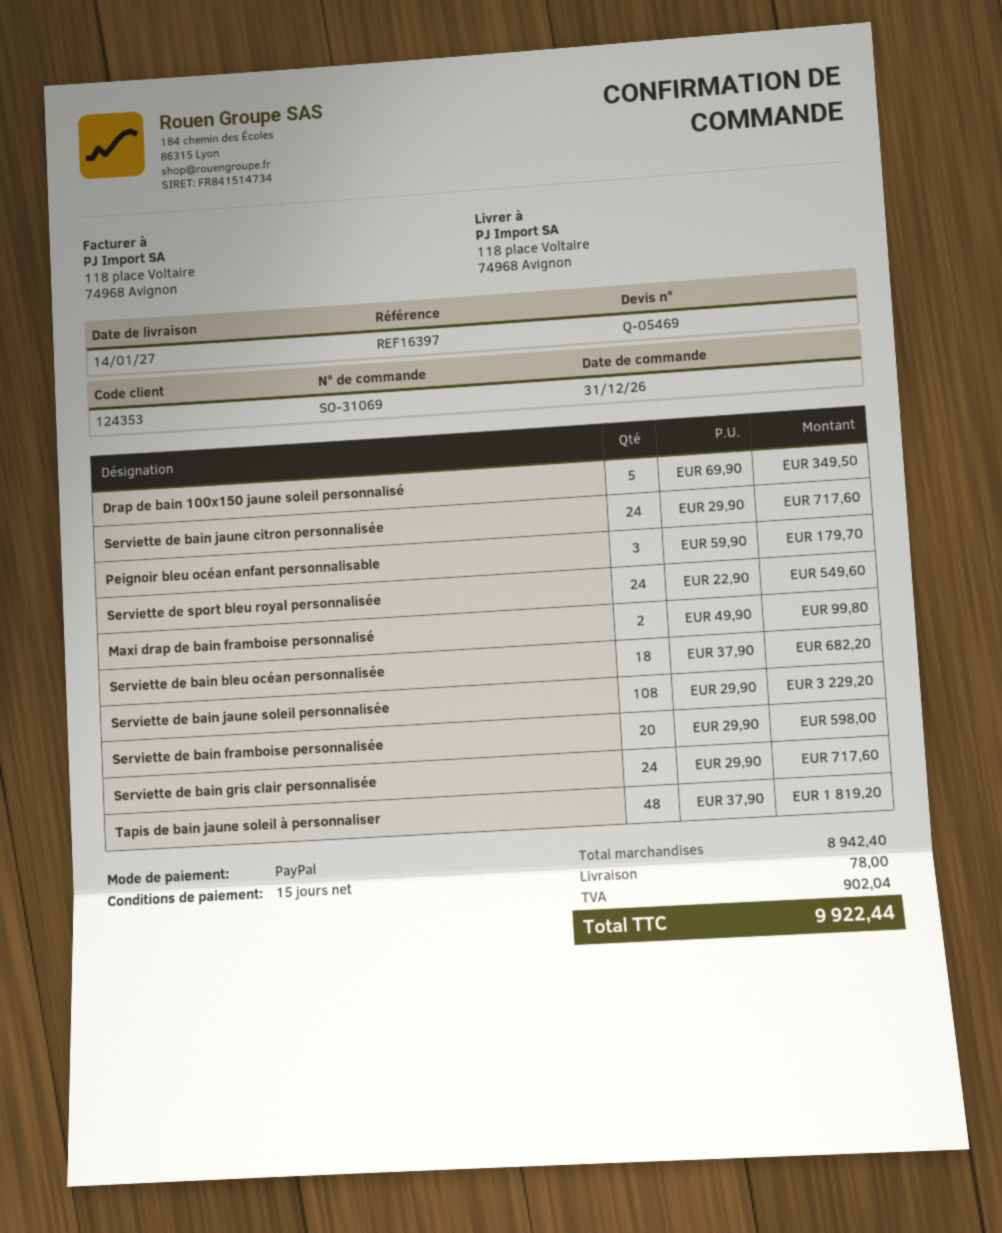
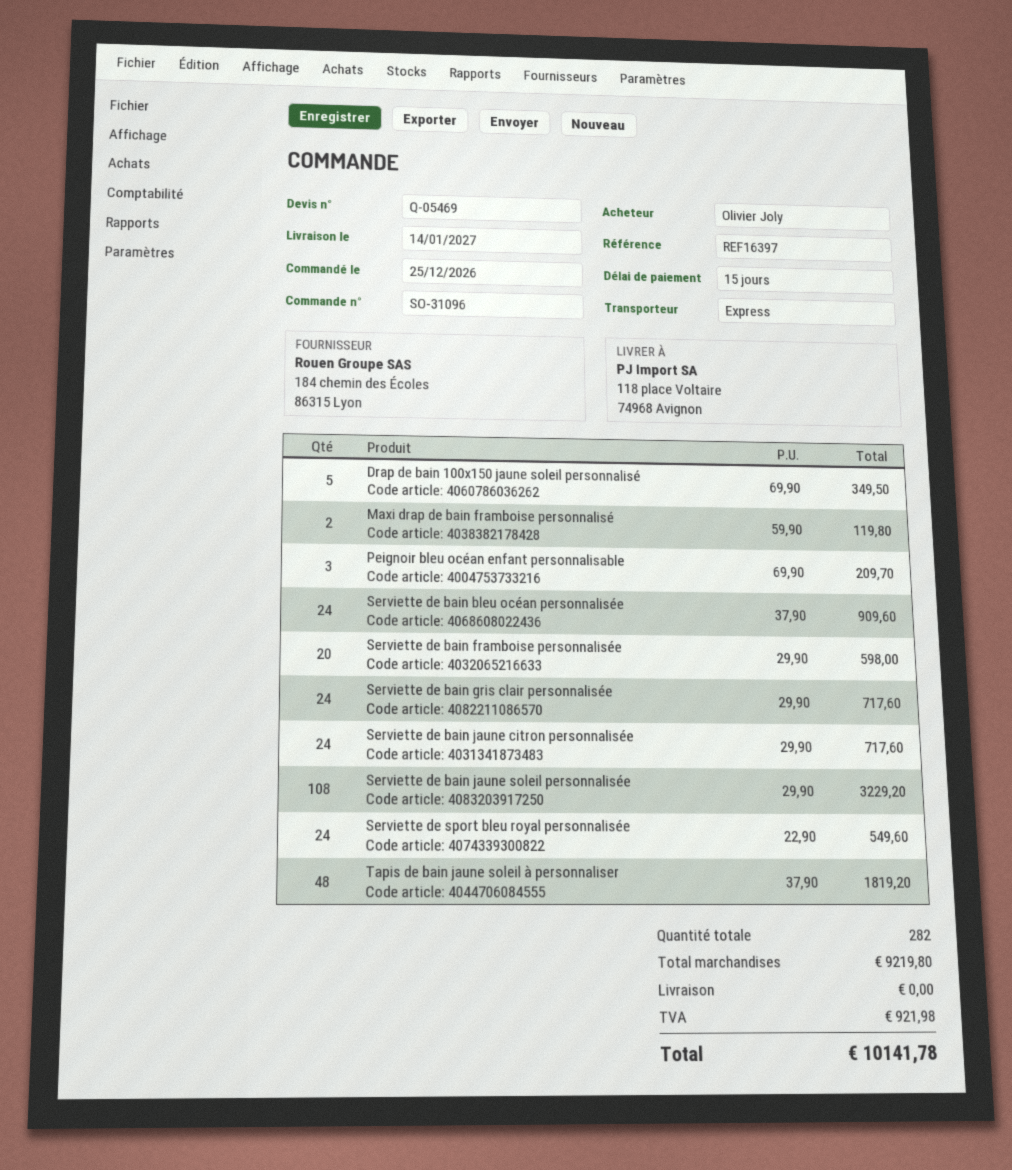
order number: SO-31069 -> SO-31096
order date: 2026-12-31 -> 2026-12-25
Peignoir bleu océan enfant personnalisable: 3 x 59.90 = 179.70 -> 3 x 69.90 = 209.70
Maxi drap de bain framboise personnalisé: 2 x 49.90 = 99.80 -> 2 x 59.90 = 119.80
Serviette de bain bleu océan personnalisée: 18 x 37.90 = 682.20 -> 24 x 37.90 = 909.60
subtotal: 8942.40 -> 9219.80
shipping: 78.00 -> 0.00
tax: 902.04 -> 921.98
total: 9922.44 -> 10141.78

